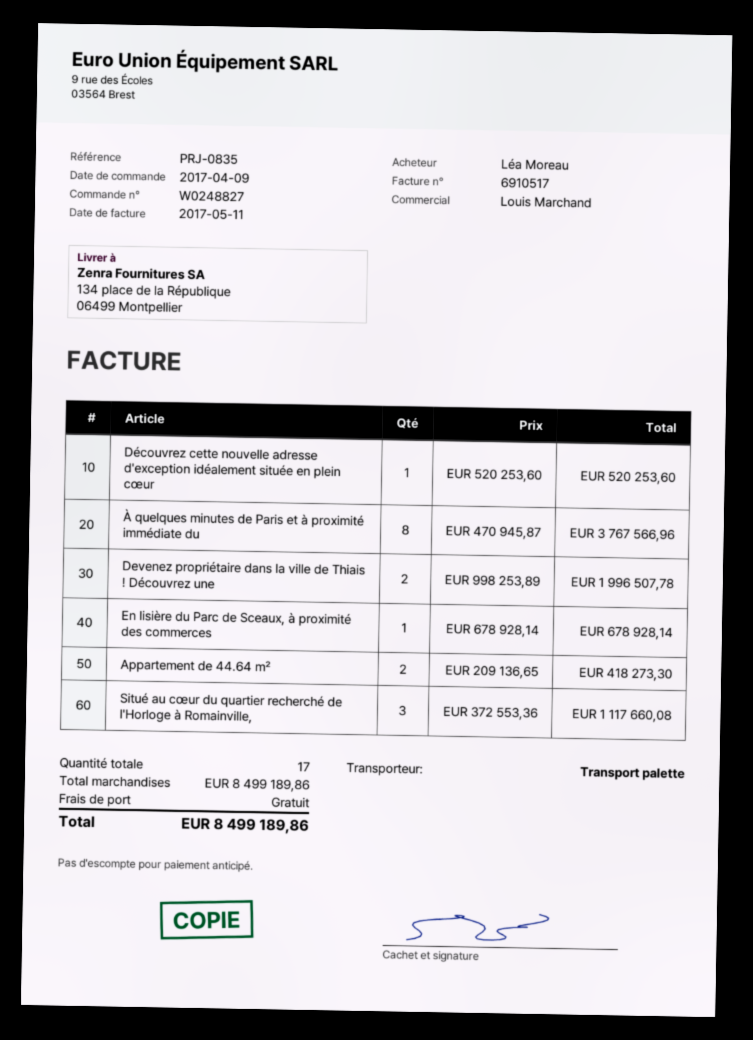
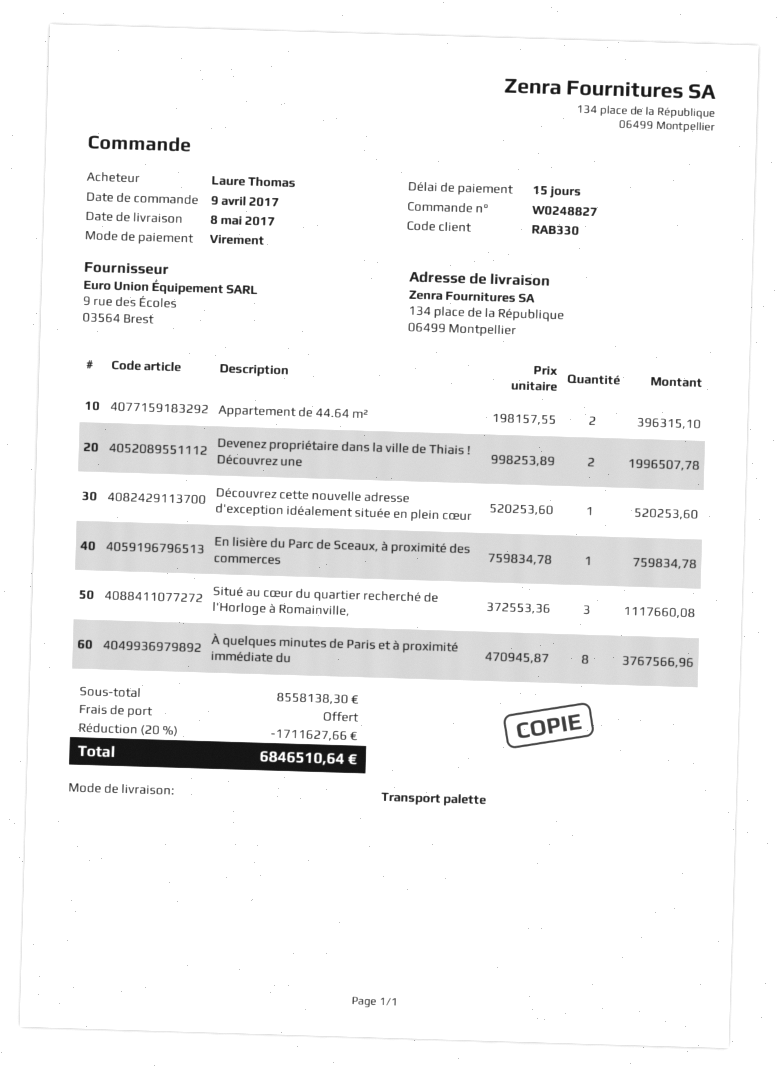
ordered by: Léa Moreau -> Laure Thomas
En lisière du Parc de Sceaux, à proximité des commerces: 1 x 678928.14 = 678928.14 -> 1 x 759834.78 = 759834.78
Appartement de 44.64 m²: 2 x 209136.65 = 418273.30 -> 2 x 198157.55 = 396315.10
subtotal: 8499189.86 -> 8558138.30
discount: none -> 20% = 1711627.66
total: 8499189.86 -> 6846510.64

